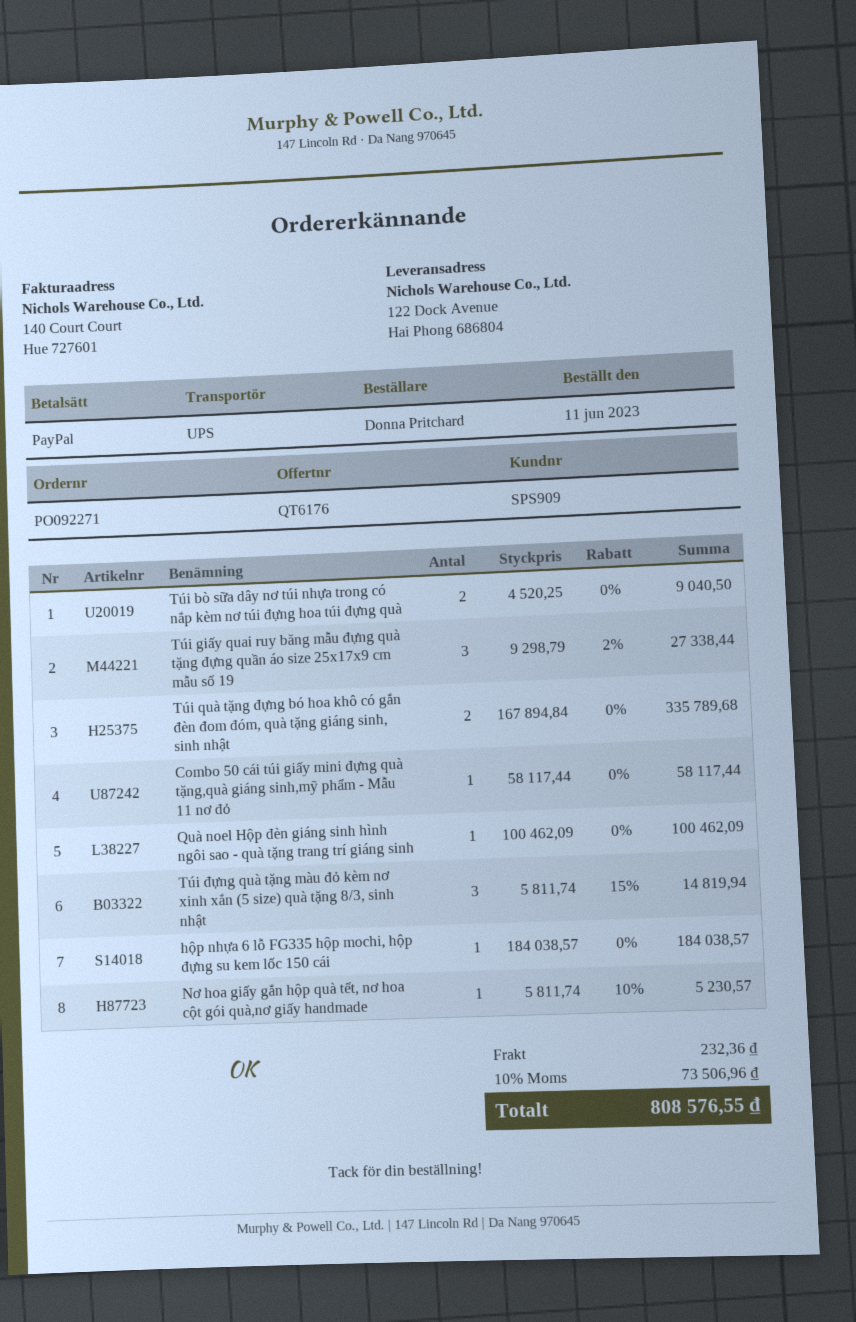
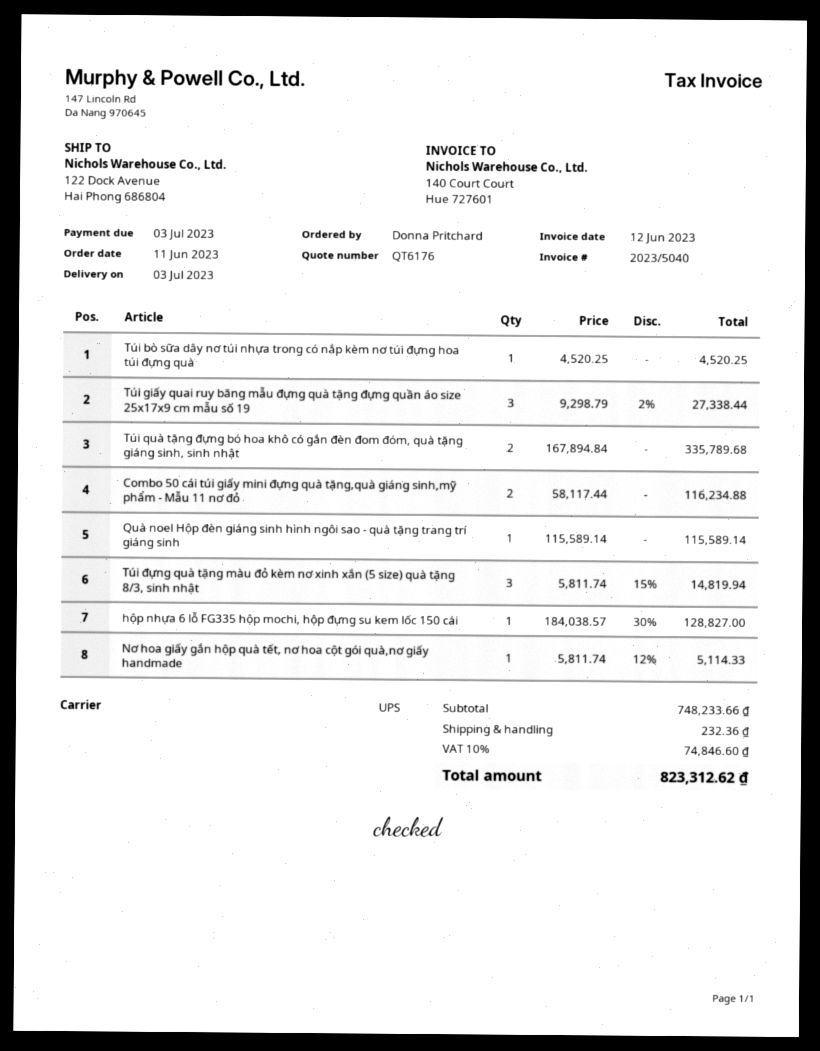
Túi bò sữa dây nơ túi nhựa trong có nắp kèm nơ túi đựng hoa túi đựng quà: 2 x 4520.25 = 9040.50 -> 1 x 4520.25 = 4520.25
Combo 50 cái túi giấy mini đựng quà tặng,quà giáng sinh,mỹ phẩm - Mẫu 11 nơ đỏ: 1 x 58117.44 = 58117.44 -> 2 x 58117.44 = 116234.88
Quà noel Hộp đèn giáng sinh hình ngôi sao - quà tặng trang trí giáng sinh: 1 x 100462.09 = 100462.09 -> 1 x 115589.14 = 115589.14
hộp nhựa 6 lỗ FG335 hộp mochi, hộp đựng su kem lốc 150 cái: 1 x 184038.57 = 184038.57 -> 1 x 184038.57 - 30% = 128827.00
Nơ hoa giấy gắn hộp quà tết, nơ hoa cột gói quà,nơ giấy handmade: 1 x 5811.74 - 10% = 5230.57 -> 1 x 5811.74 - 12% = 5114.33
tax: 10% = 73506.96 -> 10% = 74846.60
total: 808576.55 -> 823312.62

